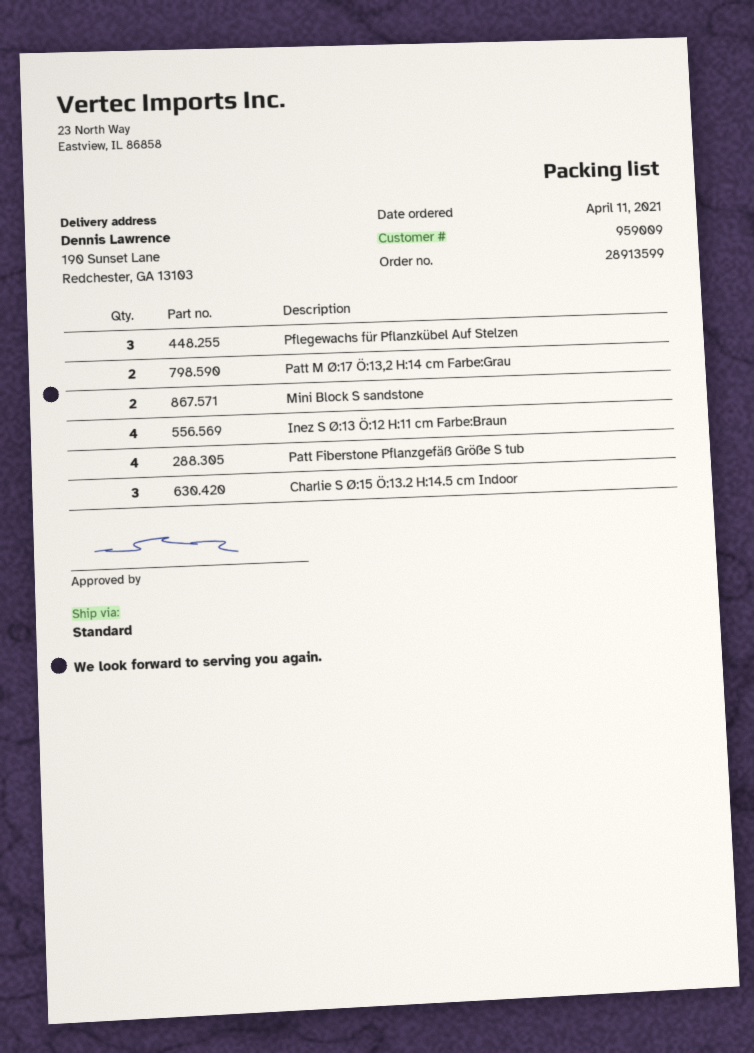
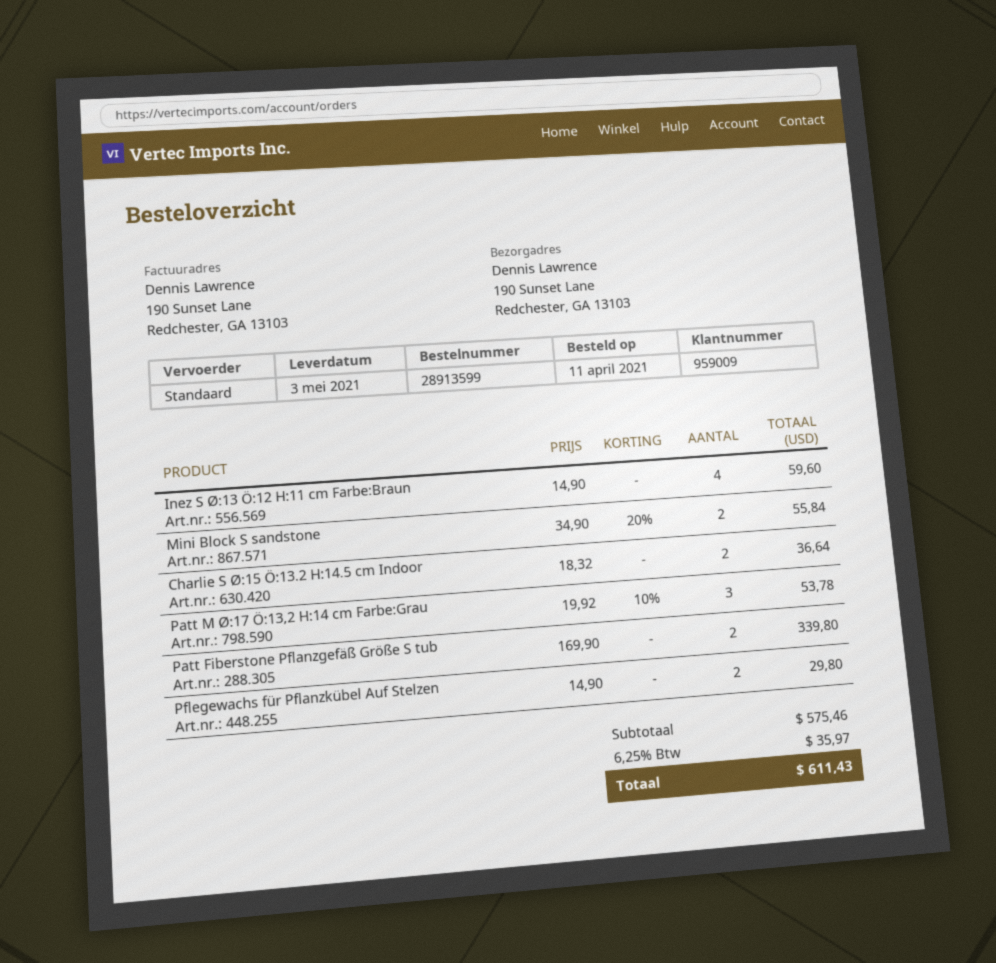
Pflegewachs für Pflanzkübel Auf Stelzen: 3 -> 2
Patt M Ø:17 Ö:13,2 H:14 cm Farbe:Grau: 2 -> 3
Patt Fiberstone Pflanzgefäß Größe S tub: 4 -> 2
Charlie S Ø:15 Ö:13.2 H:14.5 cm Indoor: 3 -> 2

